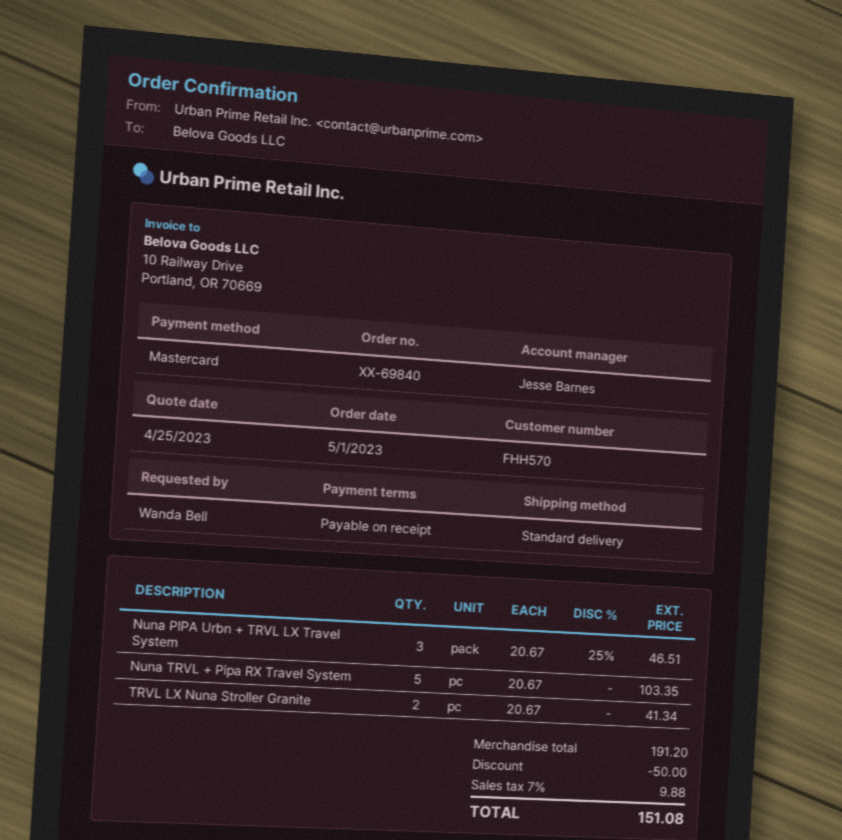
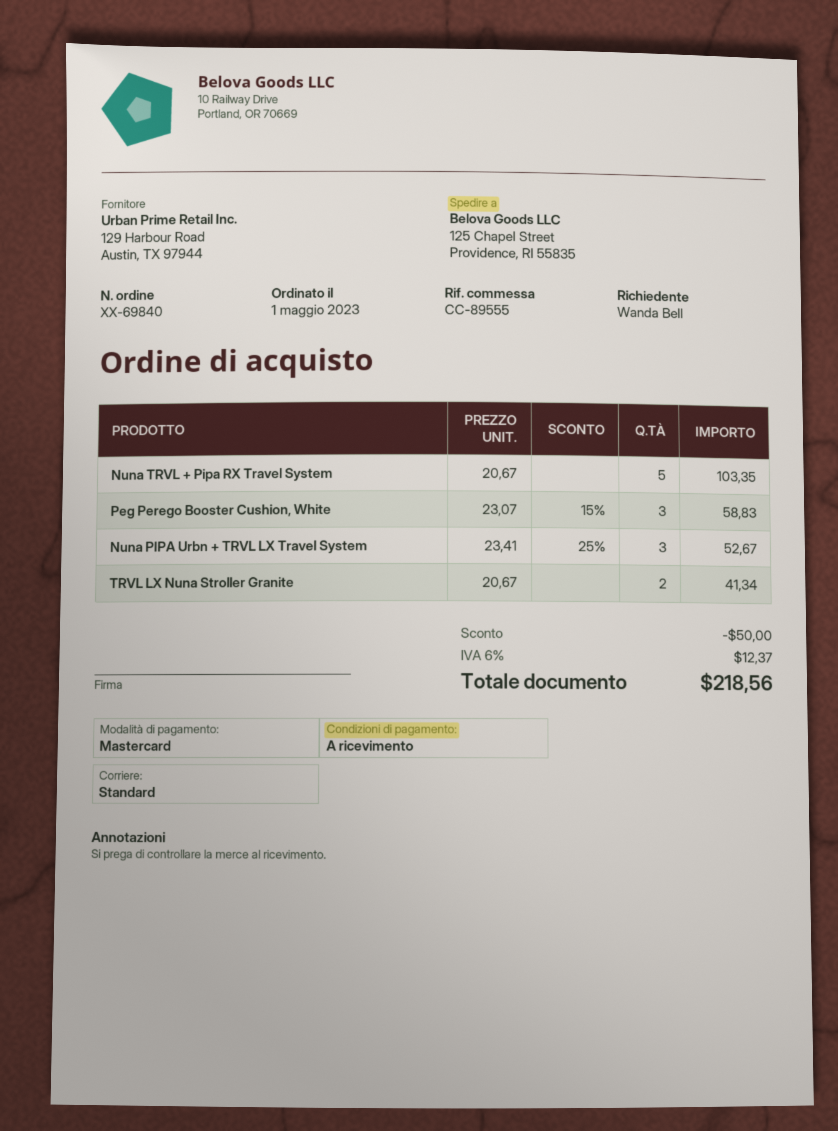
Nuna PIPA Urbn + TRVL LX Travel System: 3 x 20.67 - 25% = 46.51 -> 3 x 23.41 - 25% = 52.67
Peg Perego Booster Cushion, White: none -> 3 x 23.07 - 15% = 58.83
tax: 7% = 9.88 -> 6% = 12.37
total: 151.08 -> 218.56

